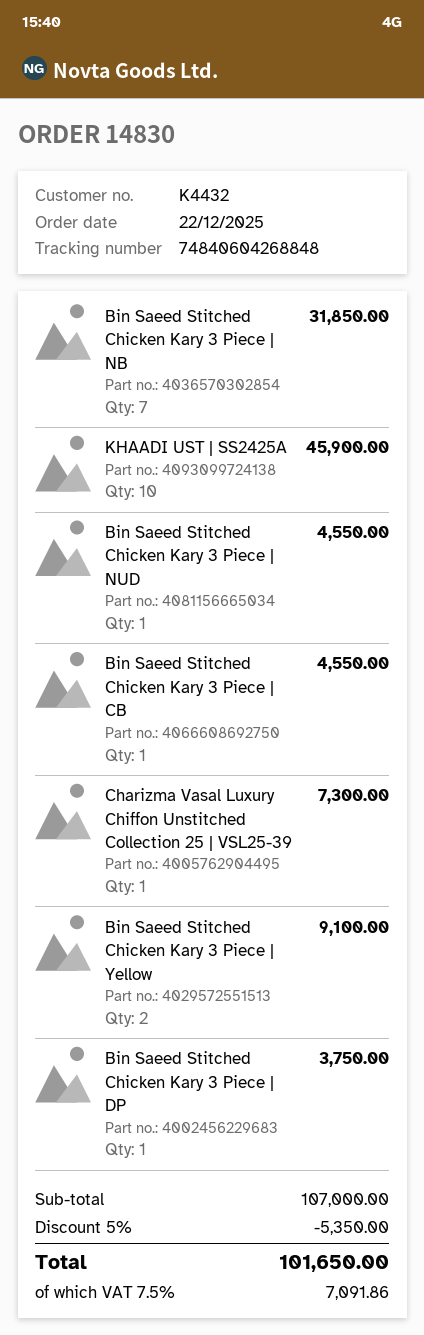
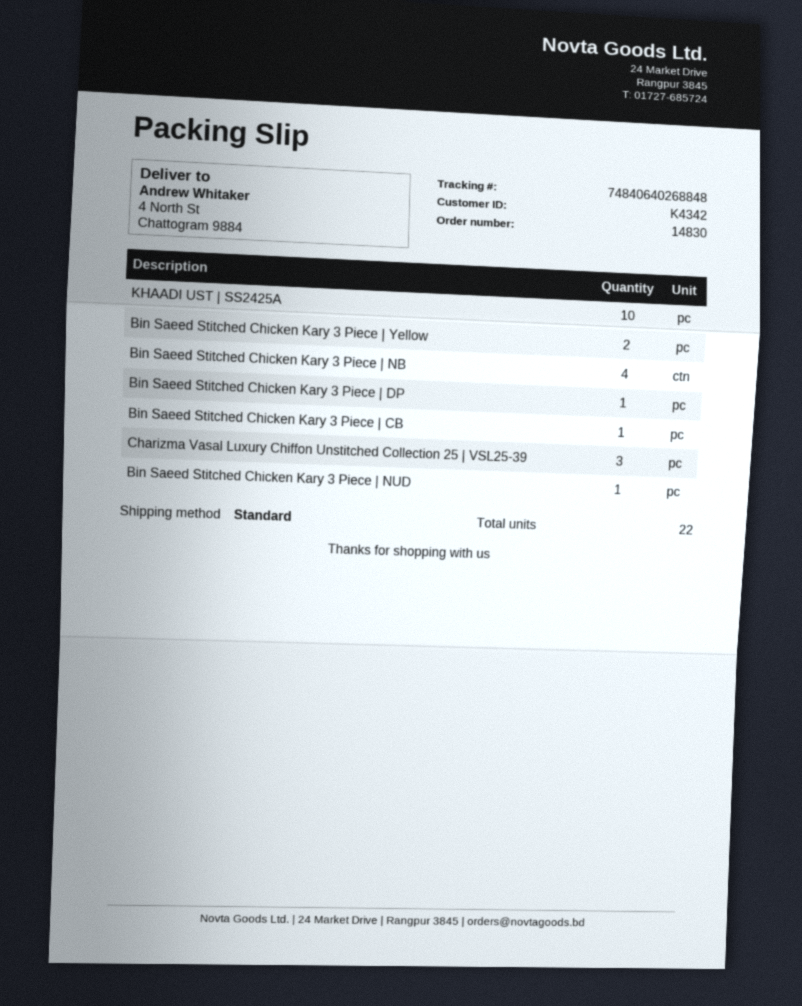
customer number: K4432 -> K4342
tracking number: 74840604268848 -> 74840640268848
Bin Saeed Stitched Chicken Kary 3 Piece | NB: 7 -> 4
Charizma Vasal Luxury Chiffon Unstitched Collection 25 | VSL25-39: 1 -> 3

